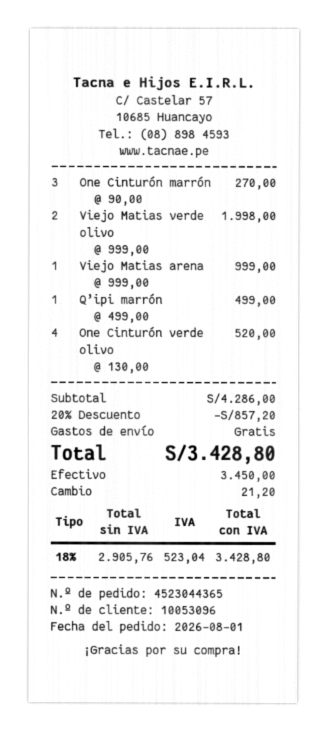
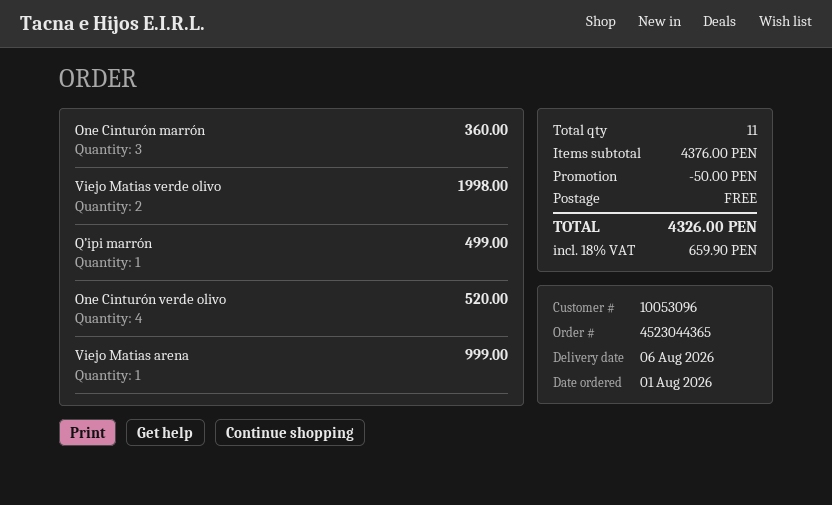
One Cinturón marrón: 3 for 270.00 -> 3 for 360.00
subtotal: 4286.00 -> 4376.00
discount: 857.20 -> 50.00
tax: 18% = 523.04 -> 18% = 659.90
total: 3428.80 -> 4326.00

